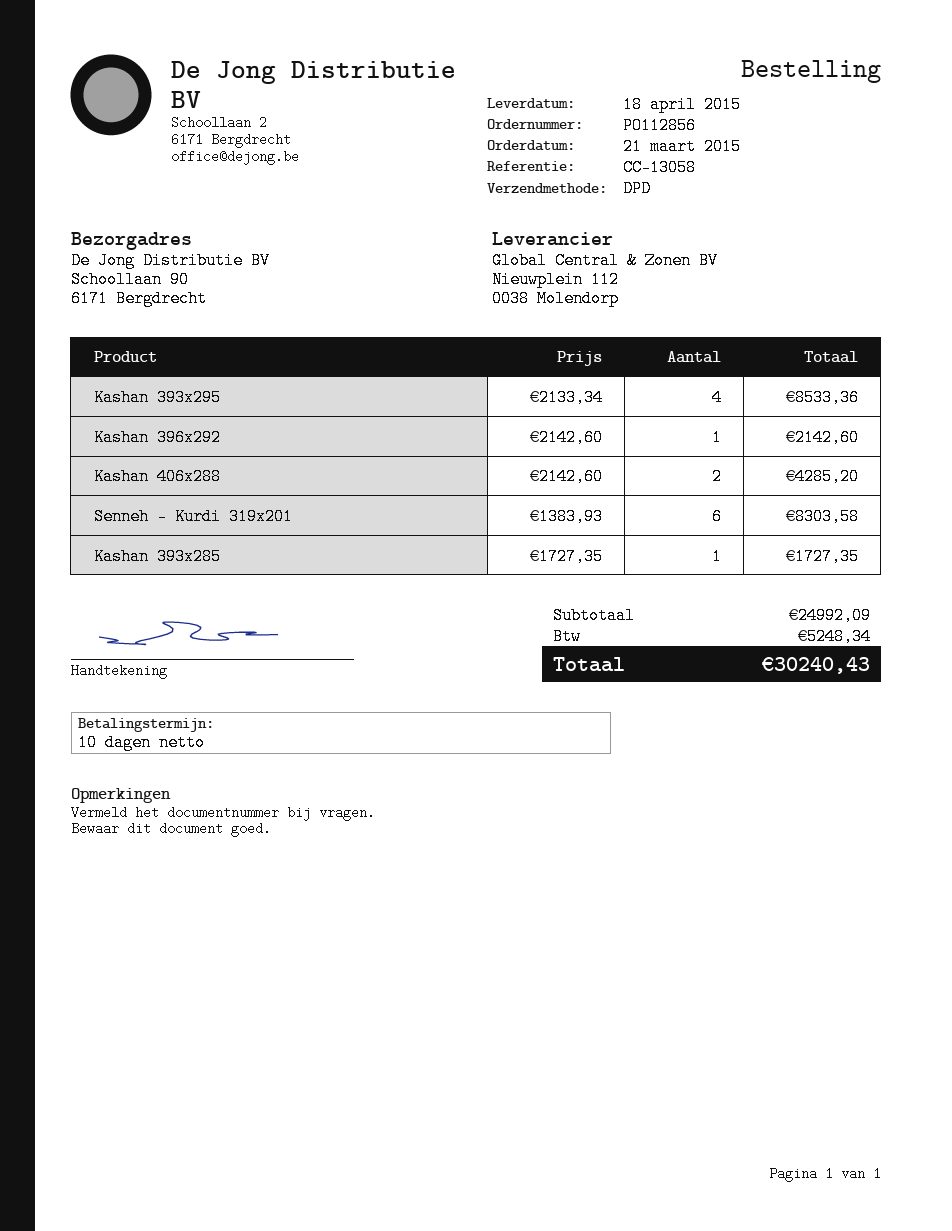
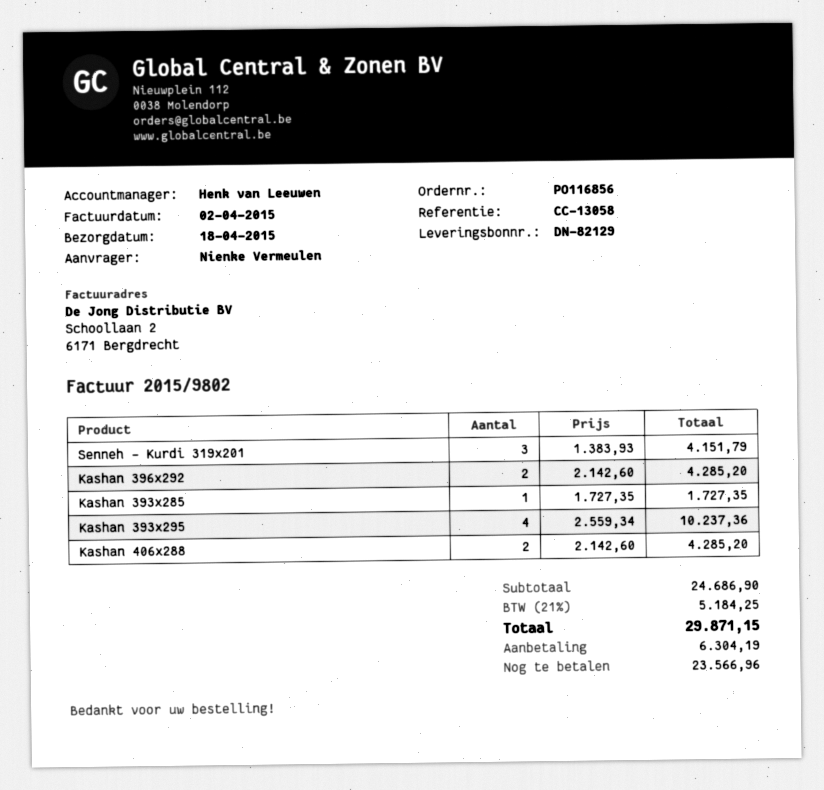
order number: PO112856 -> PO116856
Kashan 393x295: 4 x 2133.34 = 8533.36 -> 4 x 2559.34 = 10237.36
Kashan 396x292: 1 x 2142.60 = 2142.60 -> 2 x 2142.60 = 4285.20
Senneh - Kurdi 319x201: 6 x 1383.93 = 8303.58 -> 3 x 1383.93 = 4151.79
subtotal: 24992.09 -> 24686.90
tax: 5248.34 -> 5184.25
total: 30240.43 -> 29871.15

